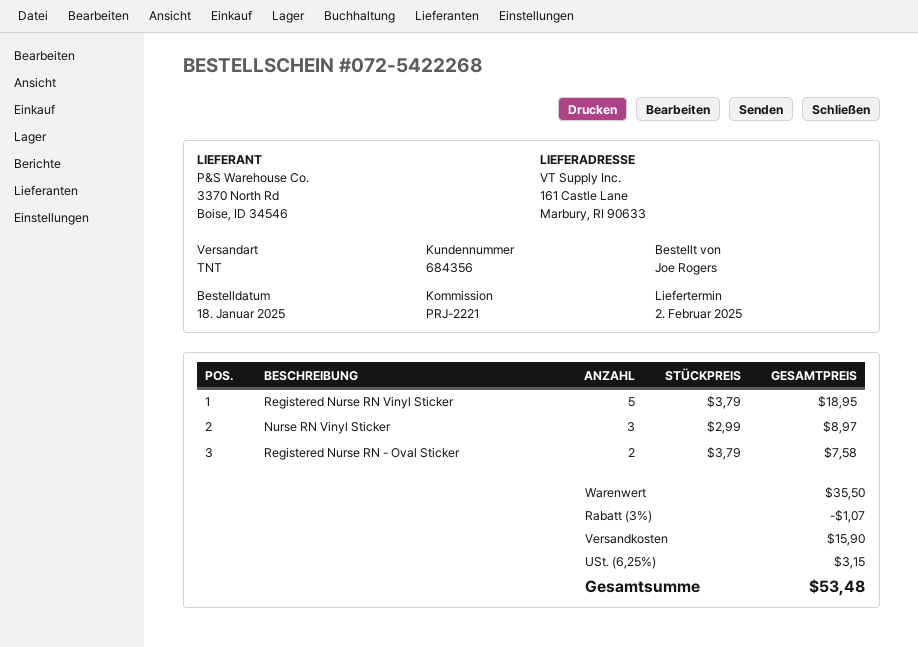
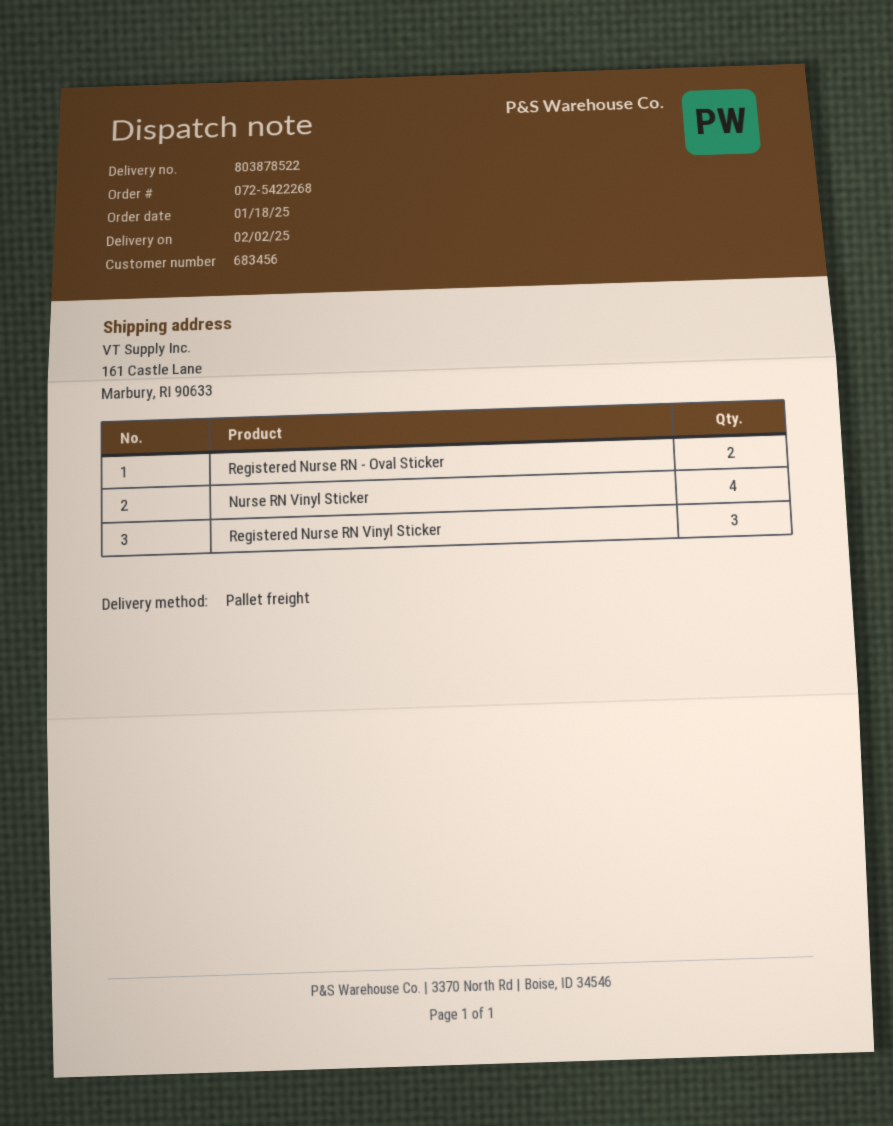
customer number: 684356 -> 683456
shipping method: TNT -> pallet freight
Registered Nurse RN Vinyl Sticker: 5 -> 3
Nurse RN Vinyl Sticker: 3 -> 4

